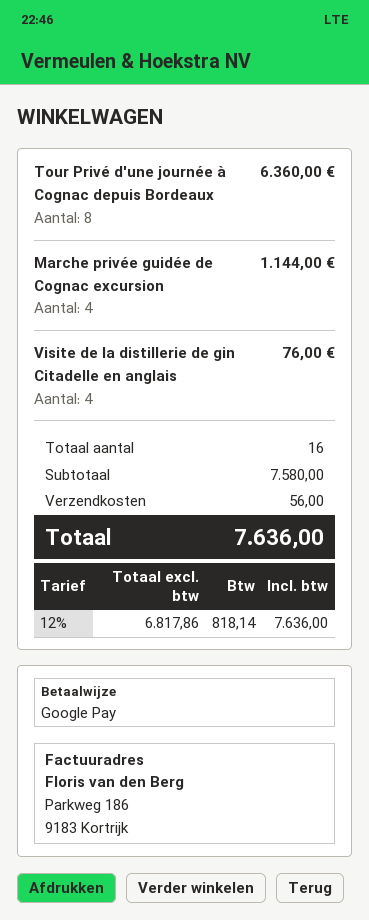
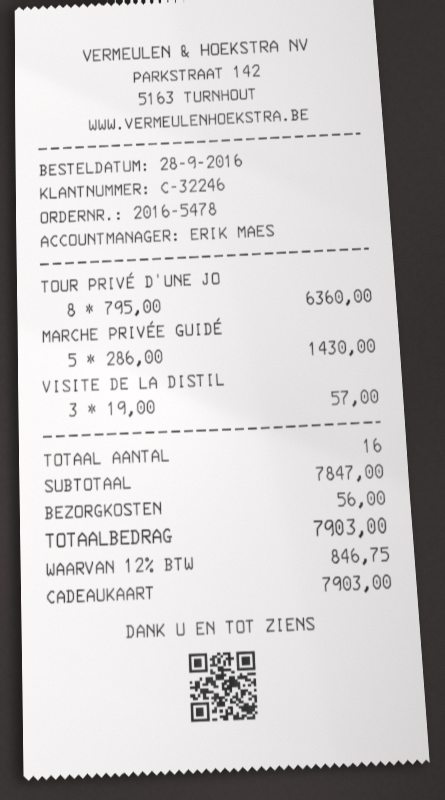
payment method: Google Pay -> gift card
Marche privée guidée de Cognac excursion: 4 for 1144.00 -> 5 for 1430.00
Visite de la distillerie de gin Citadelle en anglais: 4 for 76.00 -> 3 for 57.00
subtotal: 7580.00 -> 7847.00
tax: 12% = 818.14 -> 12% = 846.75
total: 7636.00 -> 7903.00

